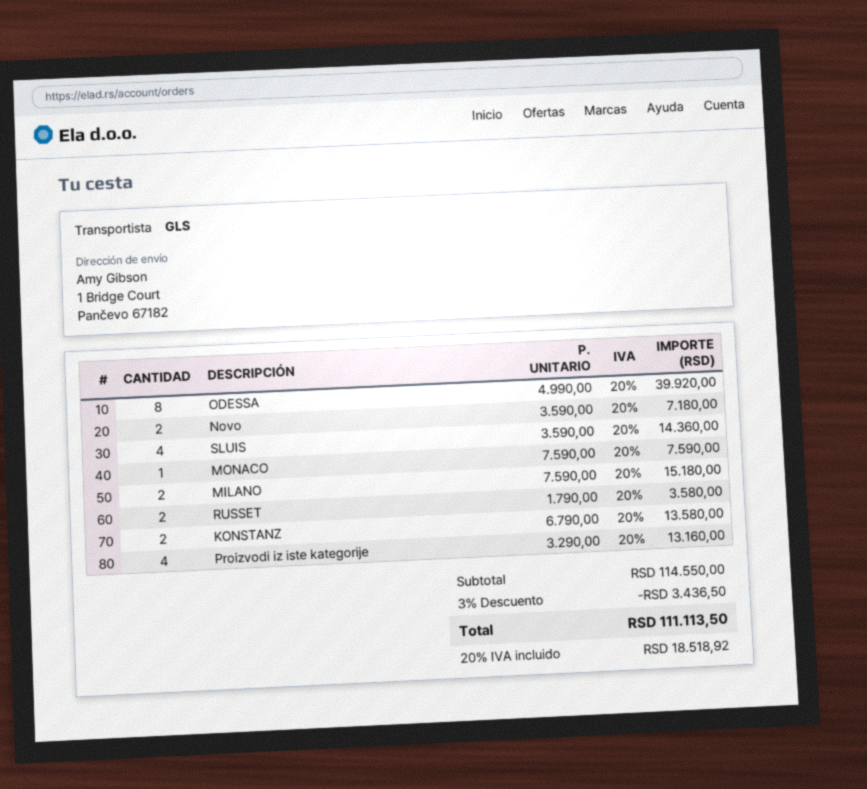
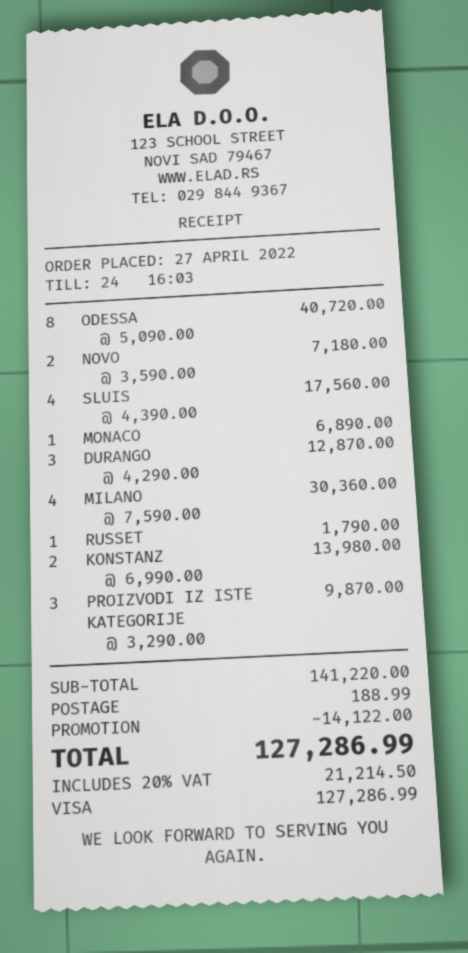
ODESSA: 8 x 4990.00 = 39920.00 -> 8 x 5090.00 = 40720.00
SLUIS: 4 x 3590.00 = 14360.00 -> 4 x 4390.00 = 17560.00
MONACO: 1 x 7590.00 = 7590.00 -> 1 x 6890.00 = 6890.00
MILANO: 2 x 7590.00 = 15180.00 -> 4 x 7590.00 = 30360.00
RUSSET: 2 x 1790.00 = 3580.00 -> 1 x 1790.00 = 1790.00
KONSTANZ: 2 x 6790.00 = 13580.00 -> 2 x 6990.00 = 13980.00
Proizvodi iz iste kategorije: 4 x 3290.00 = 13160.00 -> 3 x 3290.00 = 9870.00
DURANGO: none -> 3 x 4290.00 = 12870.00
subtotal: 114550.00 -> 141220.00
discount: 3436.50 -> 14122.00
shipping: none -> 188.99
tax: 20% = 18518.92 -> 20% = 21214.50
total: 111113.50 -> 127286.99

